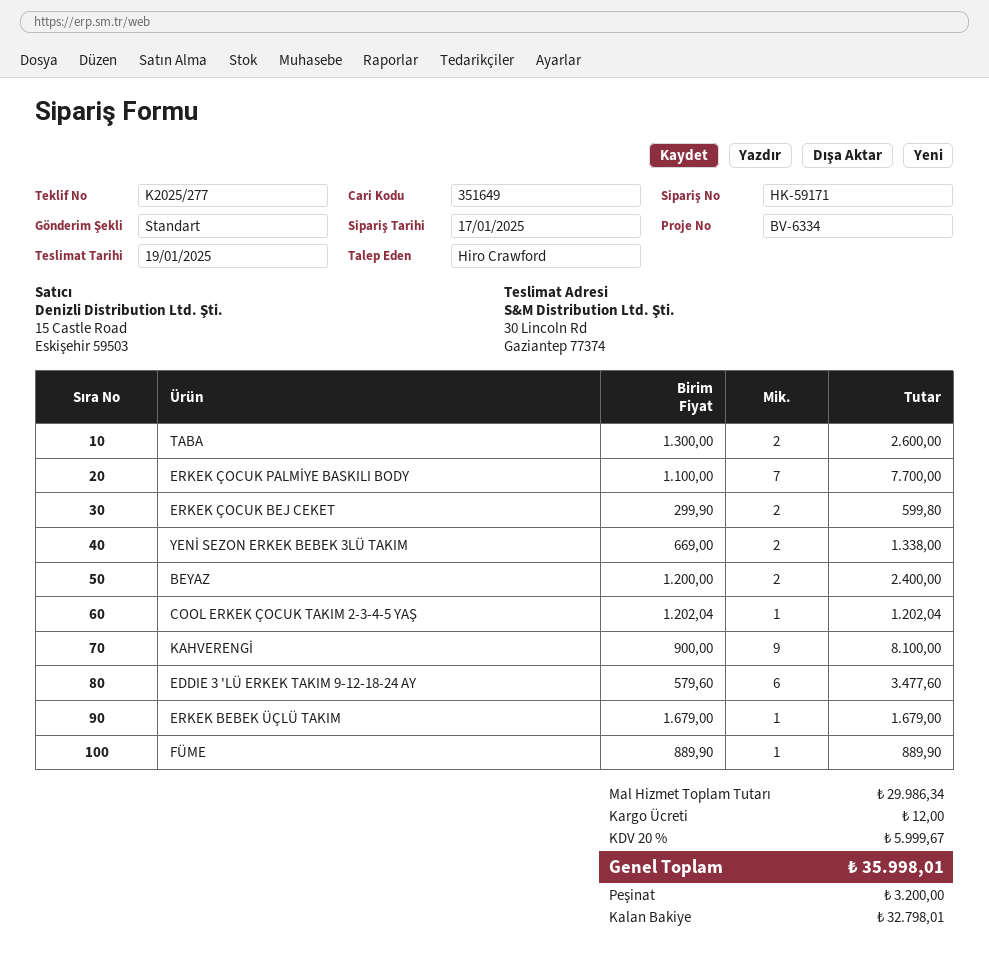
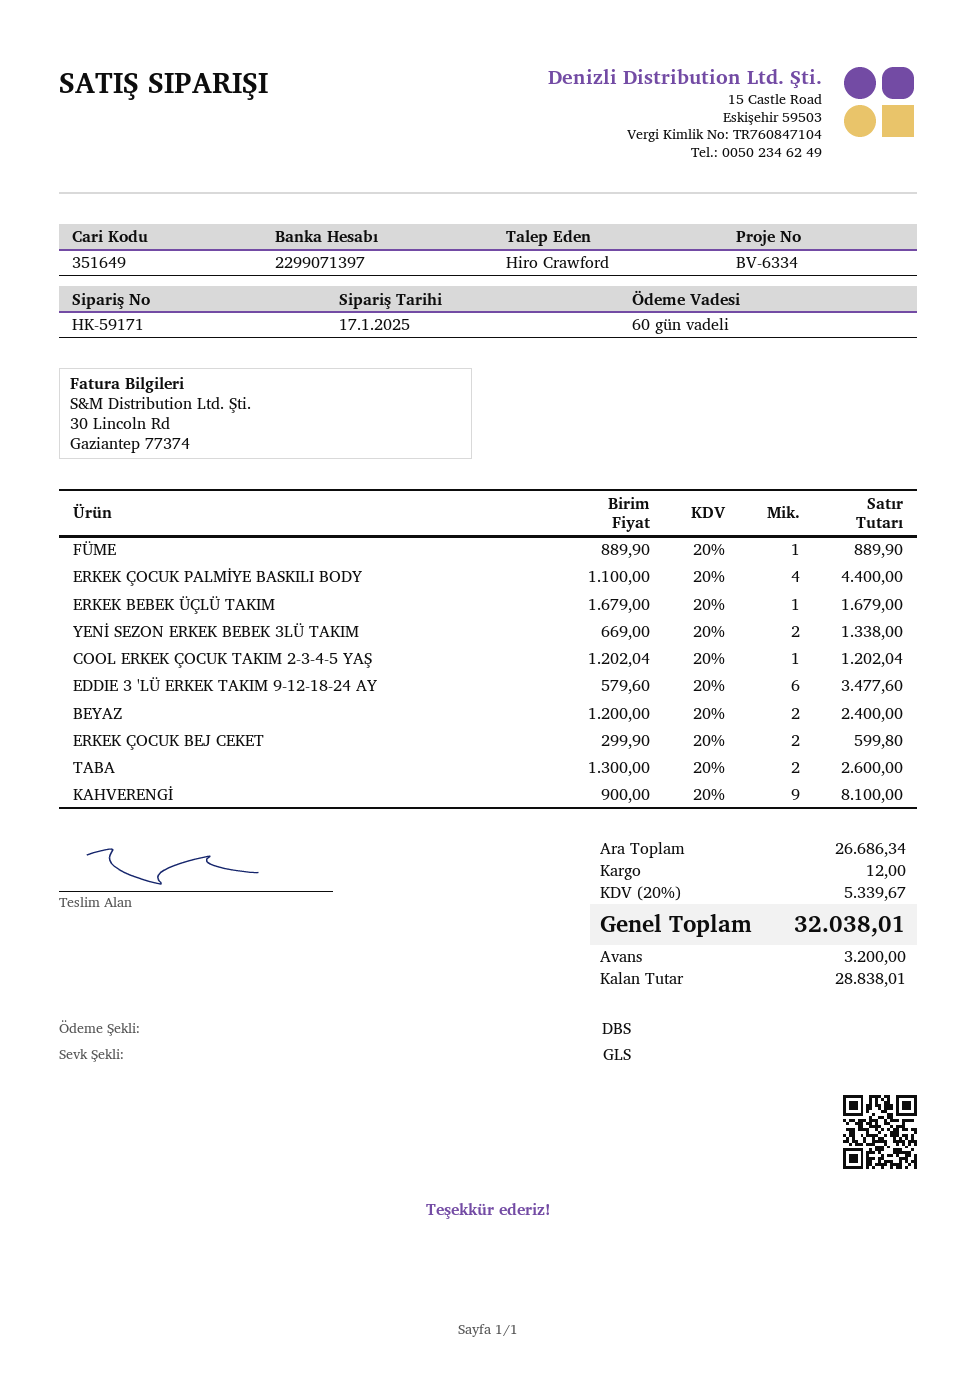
shipping method: standard -> GLS
ERKEK ÇOCUK PALMİYE BASKILI BODY: 7 x 1100.00 = 7700.00 -> 4 x 1100.00 = 4400.00
subtotal: 29986.34 -> 26686.34
tax: 20% = 5999.67 -> 20% = 5339.67
total: 35998.01 -> 32038.01
balance: 32798.01 -> 28838.01

